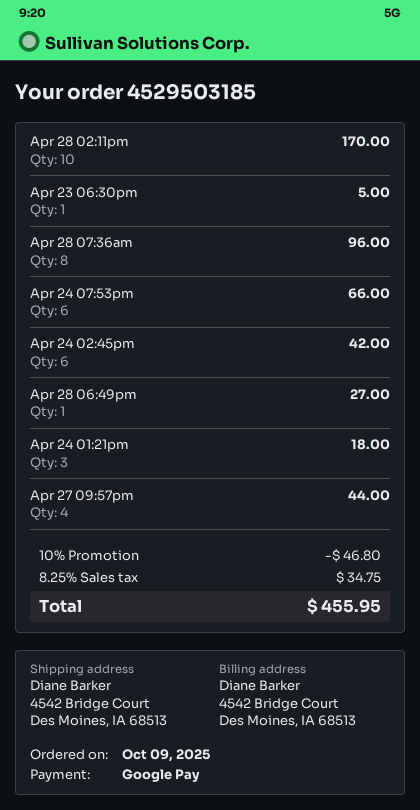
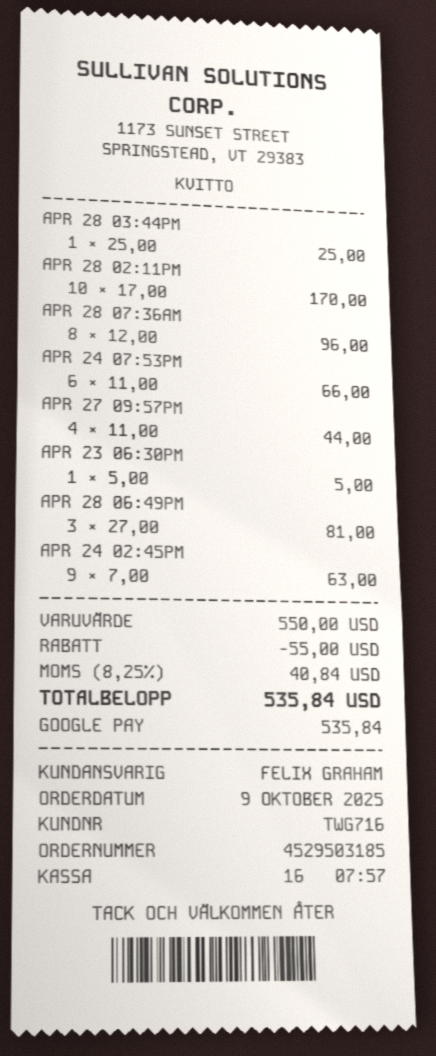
Apr 24 02:45pm: 6 for 42.00 -> 9 for 63.00
Apr 28 06:49pm: 1 for 27.00 -> 3 for 81.00
Apr 24 01:21pm: 3 for 18.00 -> none
APR 28 03:44PM: none -> 1 for 25.00
discount: 46.80 -> 55.00
tax: 8.25% = 34.75 -> 8.25% = 40.84
total: 455.95 -> 535.84

